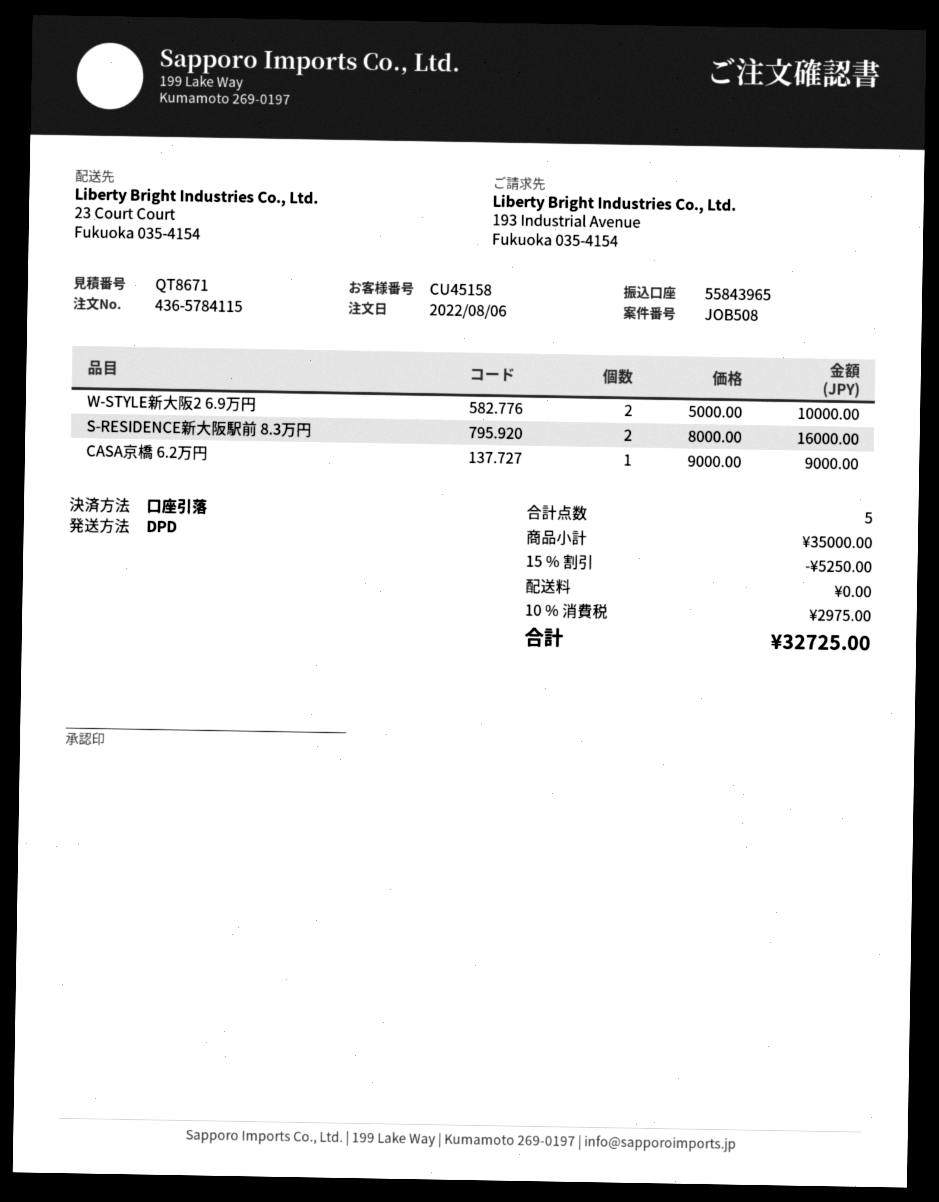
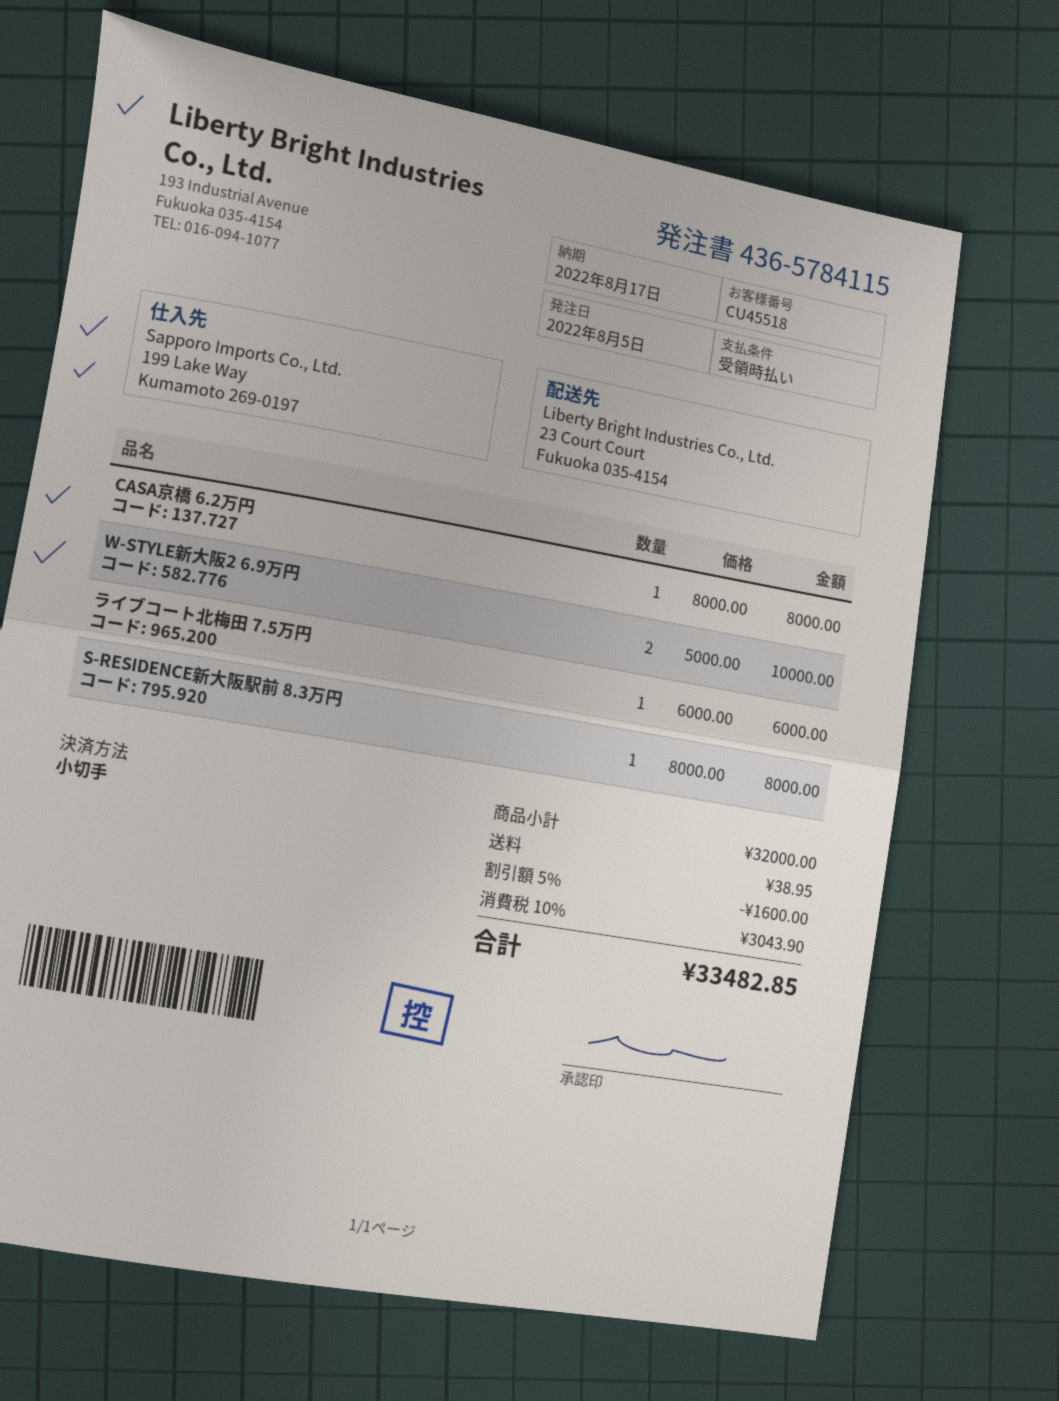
order date: 2022-08-06 -> 2022-08-05
customer number: CU45158 -> CU45518
payment method: direct debit -> cheque
S-RESIDENCE新大阪駅前 8.3万円: 2 x 8000.00 = 16000.00 -> 1 x 8000.00 = 8000.00
CASA京橋 6.2万円: 1 x 9000.00 = 9000.00 -> 1 x 8000.00 = 8000.00
ライブコート北梅田 7.5万円: none -> 1 x 6000.00 = 6000.00
subtotal: 35000.00 -> 32000.00
discount: 15% = 5250.00 -> 5% = 1600.00
shipping: 0.00 -> 38.95
tax: 10% = 2975.00 -> 10% = 3043.90
total: 32725.00 -> 33482.85

